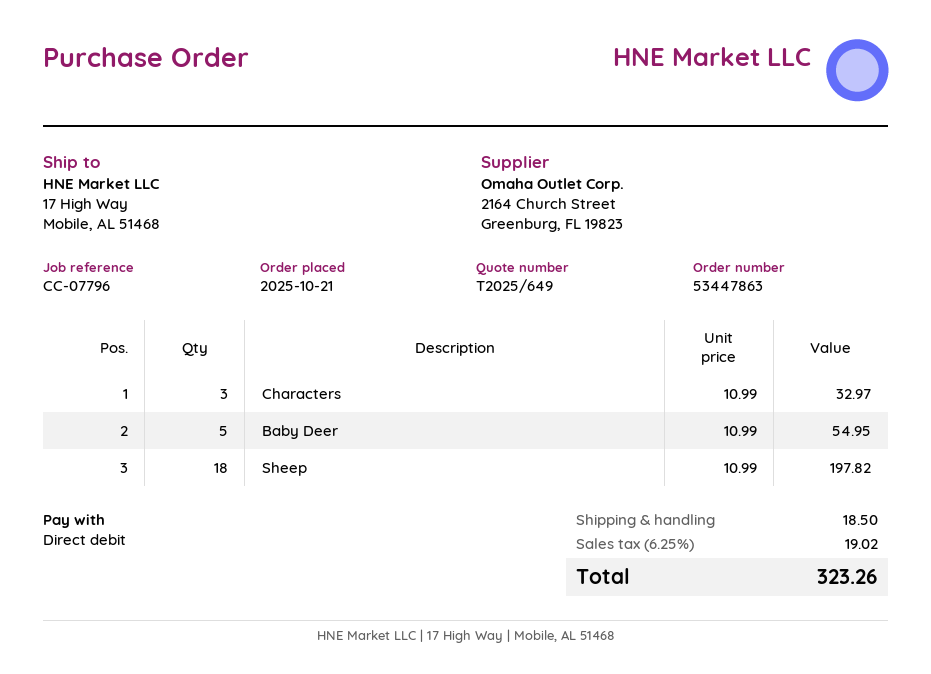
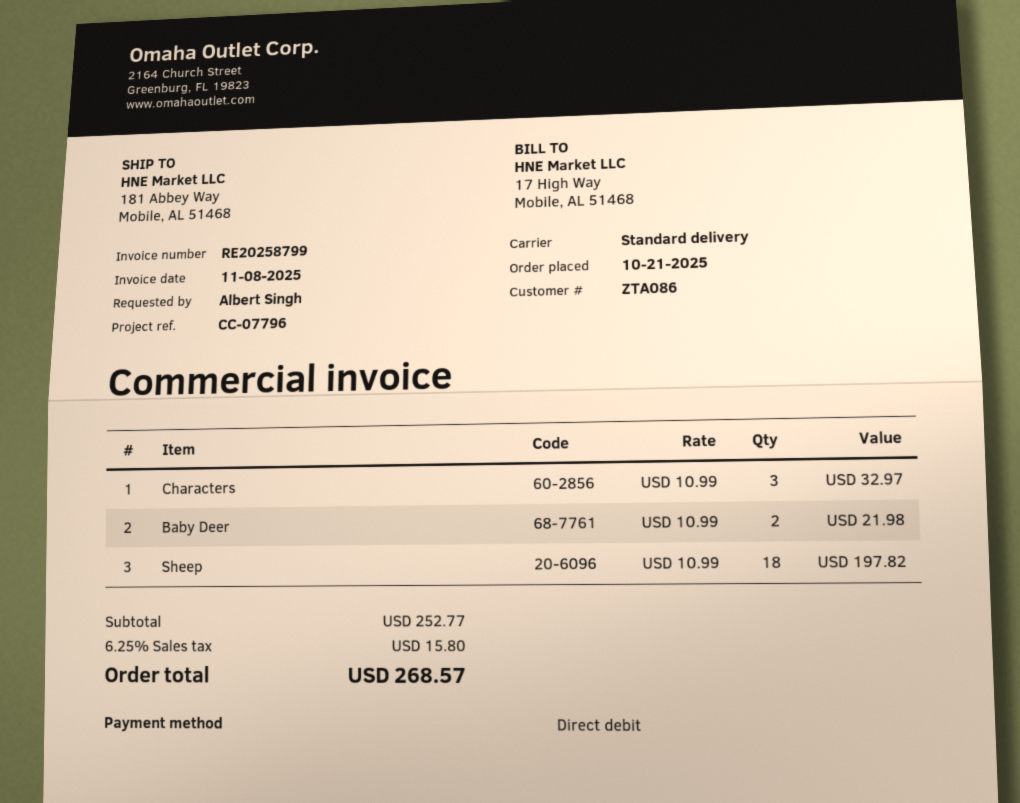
ship to: 17 High Way, Mobile, AL 51468 -> 181 Abbey Way, Mobile, AL 51468
Baby Deer: 5 x 10.99 = 54.95 -> 2 x 10.99 = 21.98
shipping: 18.50 -> none
tax: 6.25% = 19.02 -> 6.25% = 15.80
total: 323.26 -> 268.57

